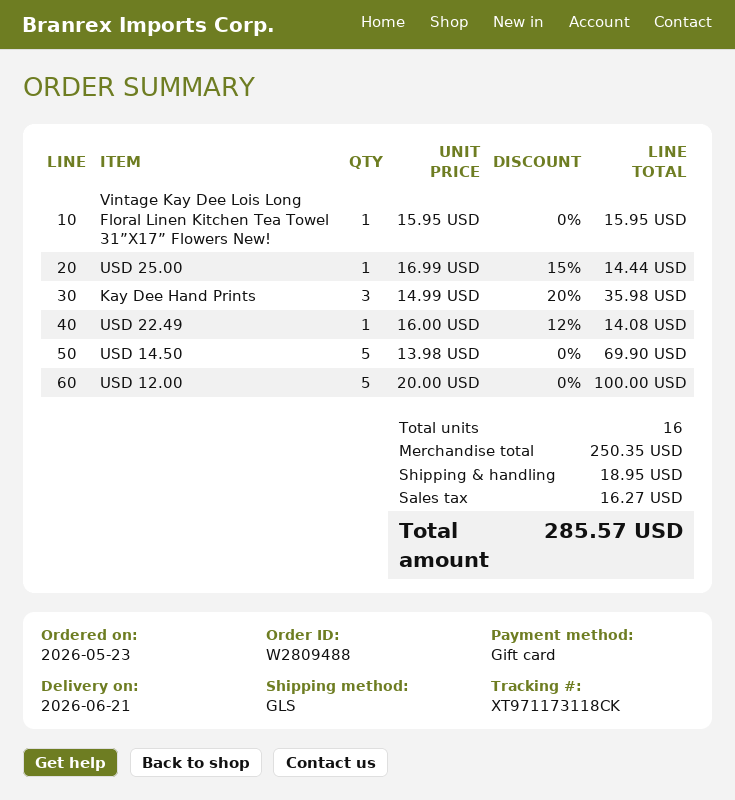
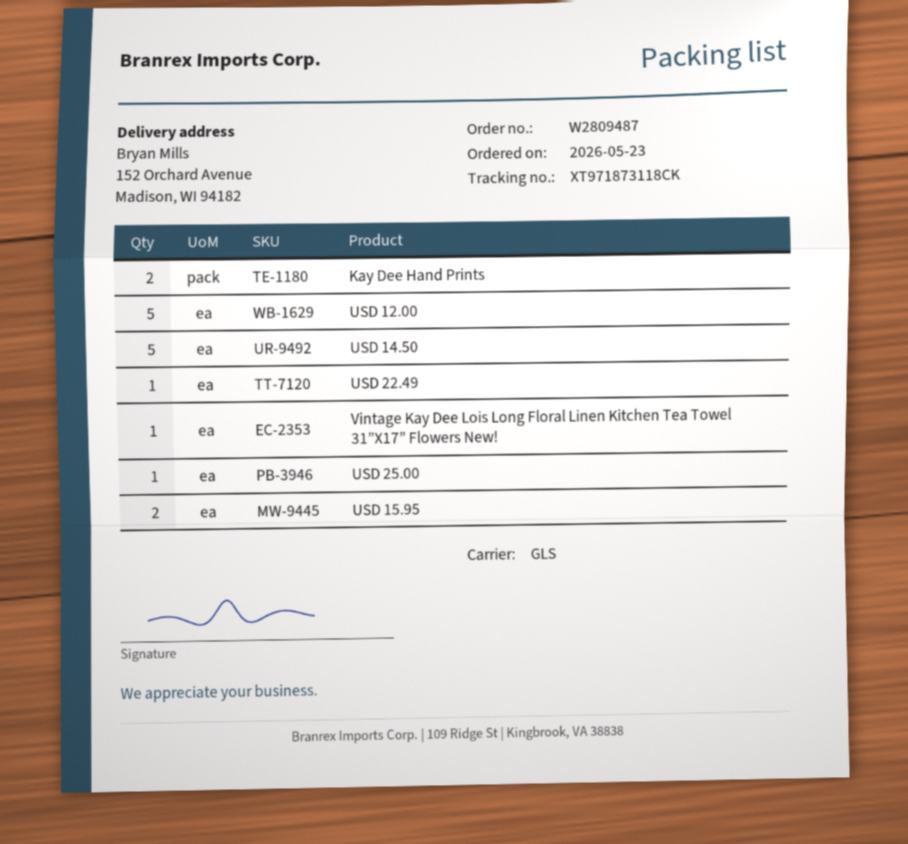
order number: W2809488 -> W2809487
tracking number: XT971173118CK -> XT971873118CK
Kay Dee Hand Prints: 3 -> 2
USD 15.95: none -> 2

